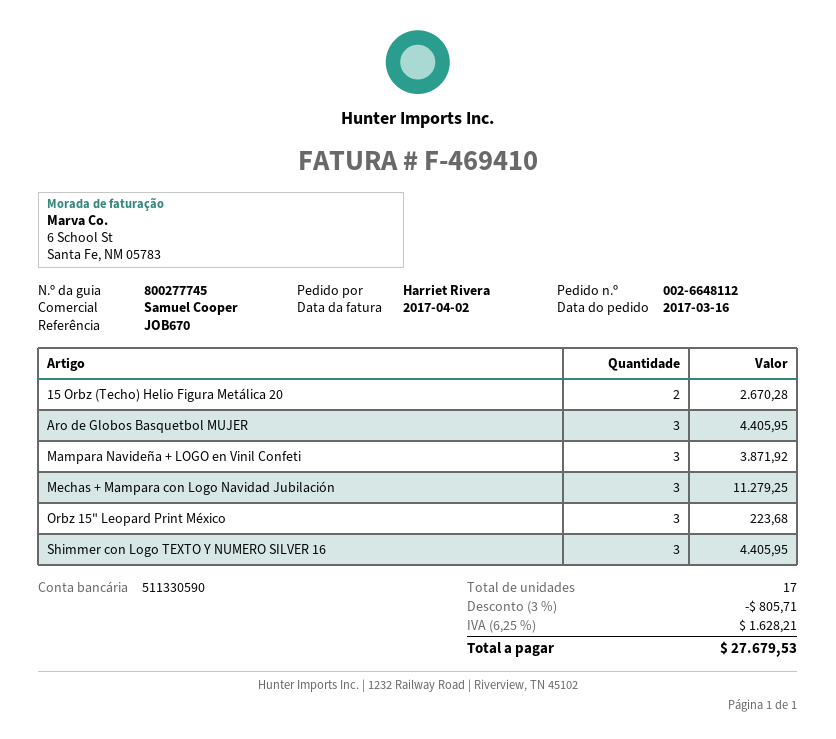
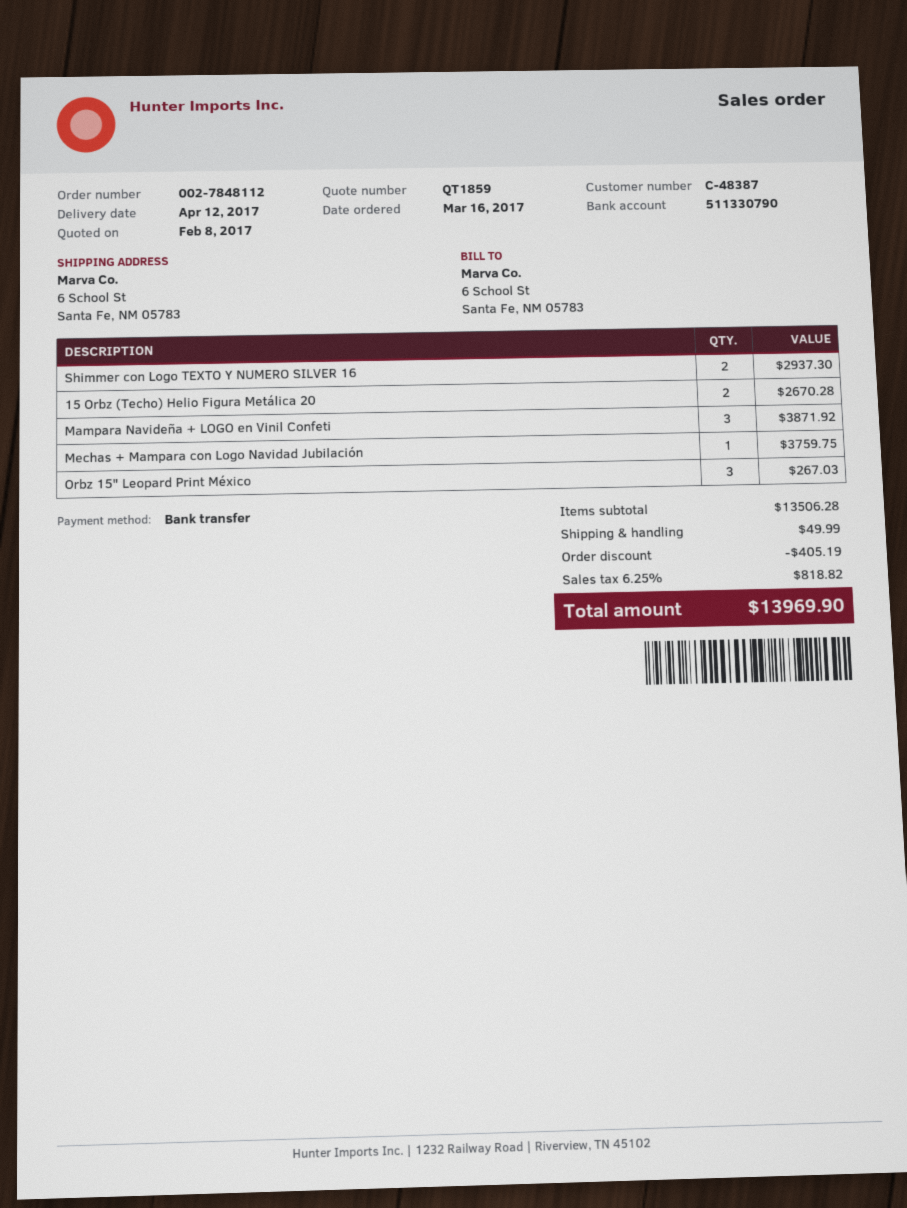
order number: 002-6648112 -> 002-7848112
bank account: 511330590 -> 511330790
Aro de Globos Basquetbol MUJER: 3 for 4405.95 -> none
Mechas + Mampara con Logo Navidad Jubilación: 3 for 11279.25 -> 1 for 3759.75
Orbz 15" Leopard Print México: 3 for 223.68 -> 3 for 267.03
Shimmer con Logo TEXTO Y NUMERO SILVER 16: 3 for 4405.95 -> 2 for 2937.30
discount: 805.71 -> 405.19
shipping: none -> 49.99
tax: 6.25% = 1628.21 -> 6.25% = 818.82
total: 27679.53 -> 13969.90

